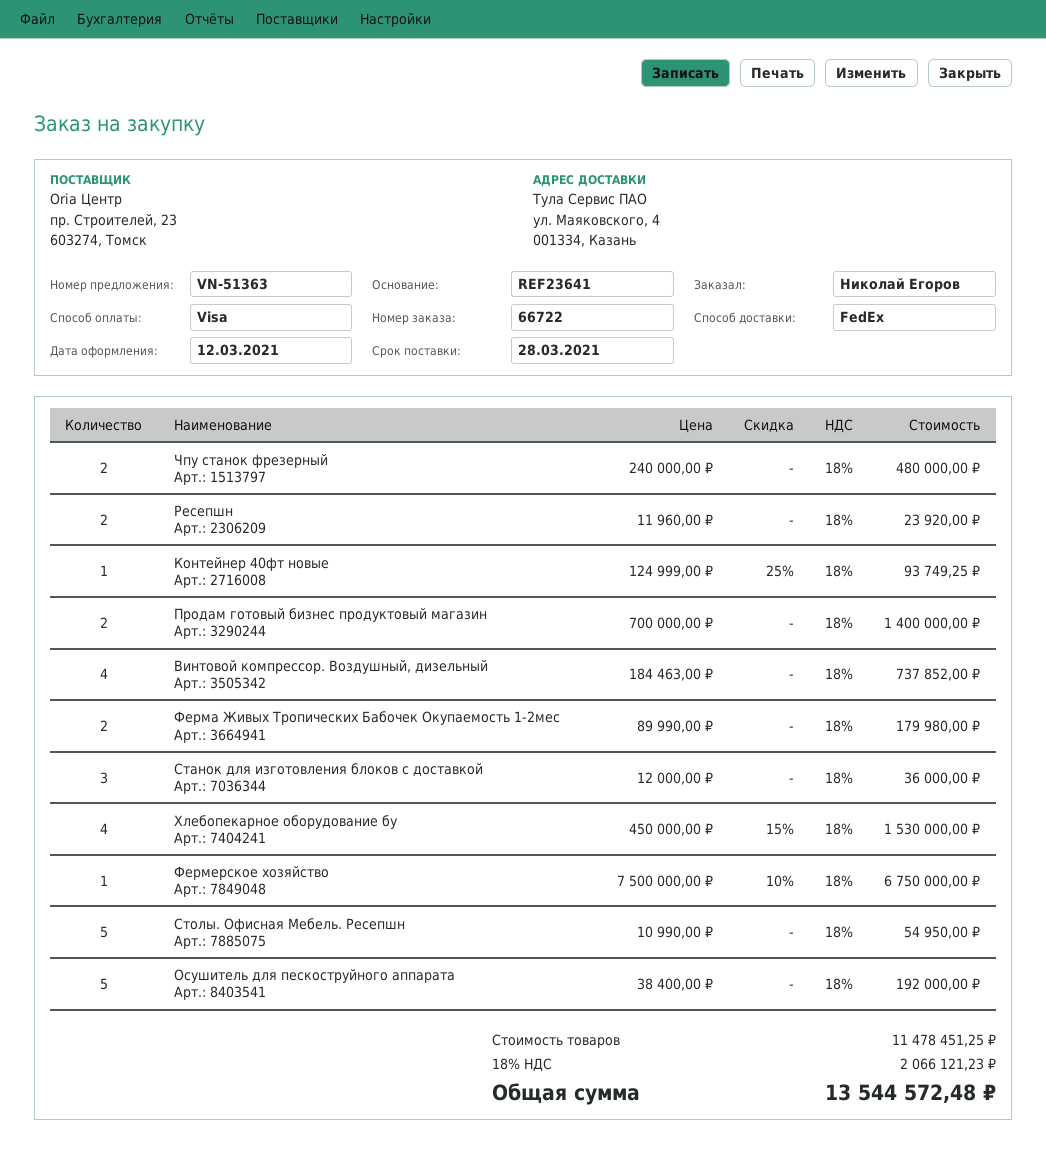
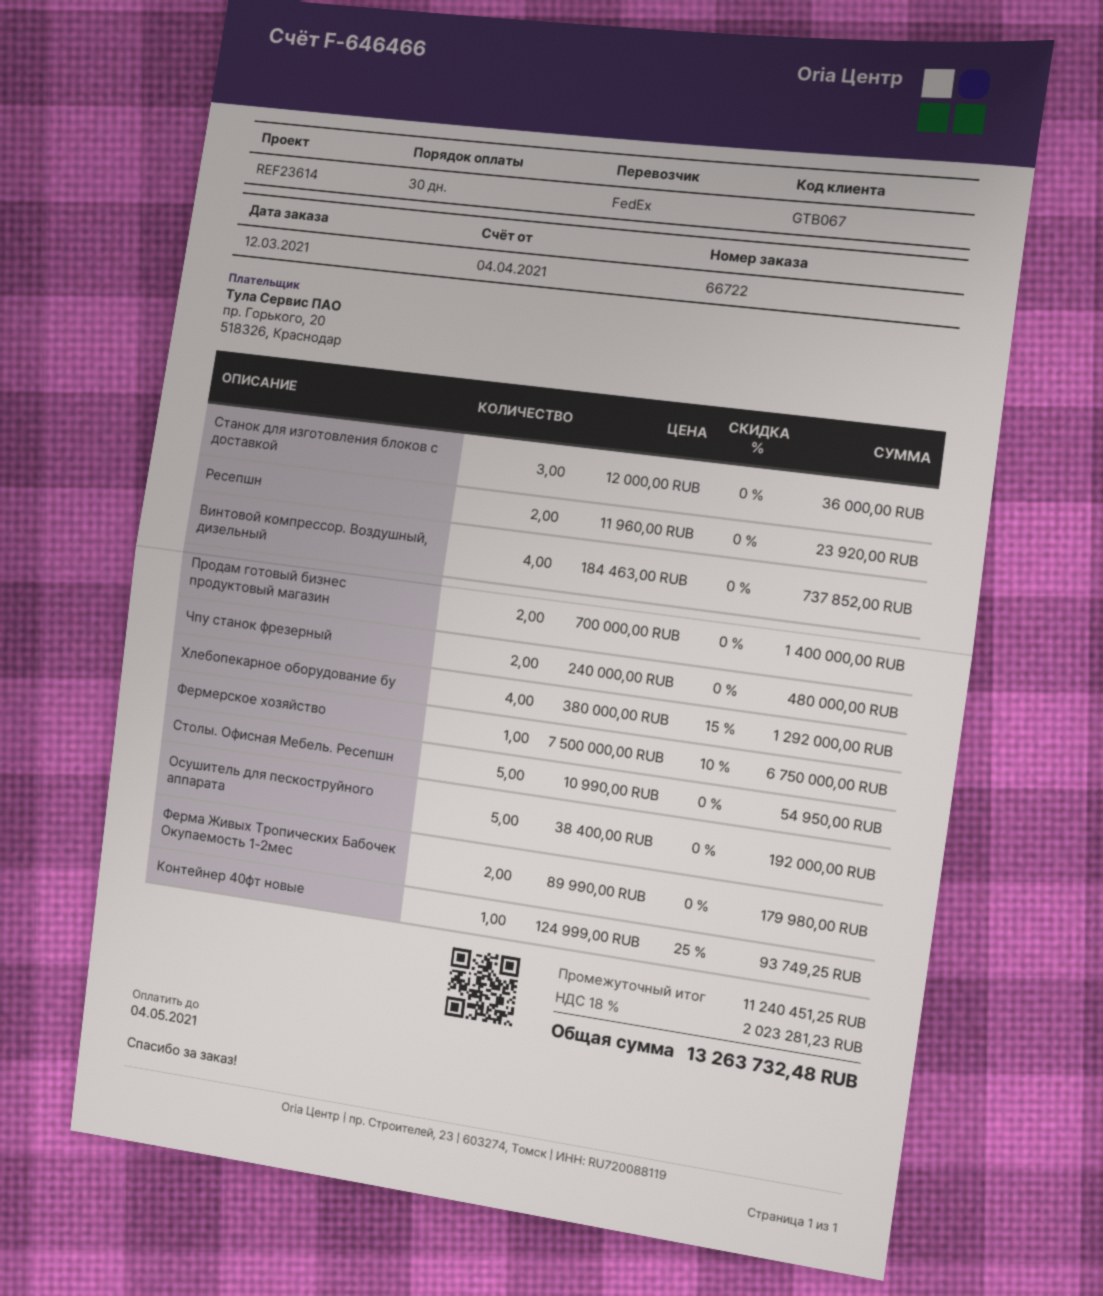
reference: REF23641 -> REF23614
Хлебопекарное оборудование бу: 4 x 450000.00 - 15% = 1530000.00 -> 4 x 380000.00 - 15% = 1292000.00
subtotal: 11478451.25 -> 11240451.25
tax: 18% = 2066121.23 -> 18% = 2023281.23
total: 13544572.48 -> 13263732.48

